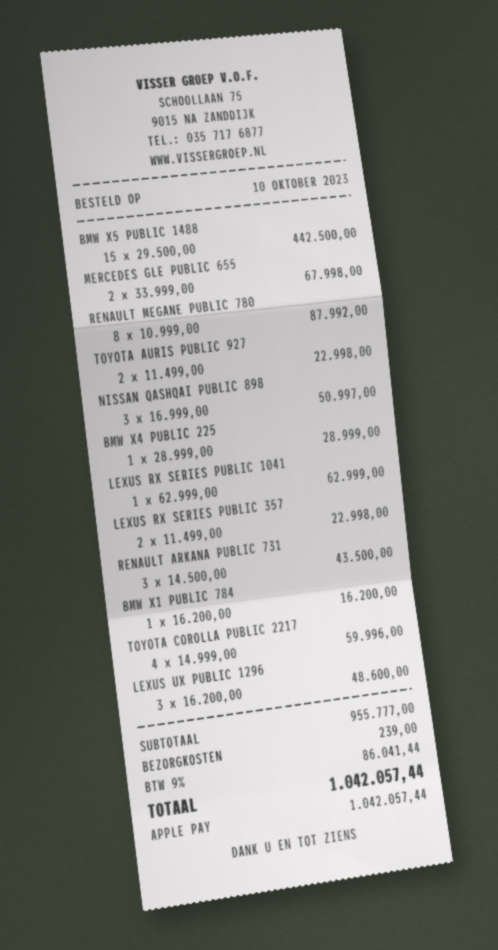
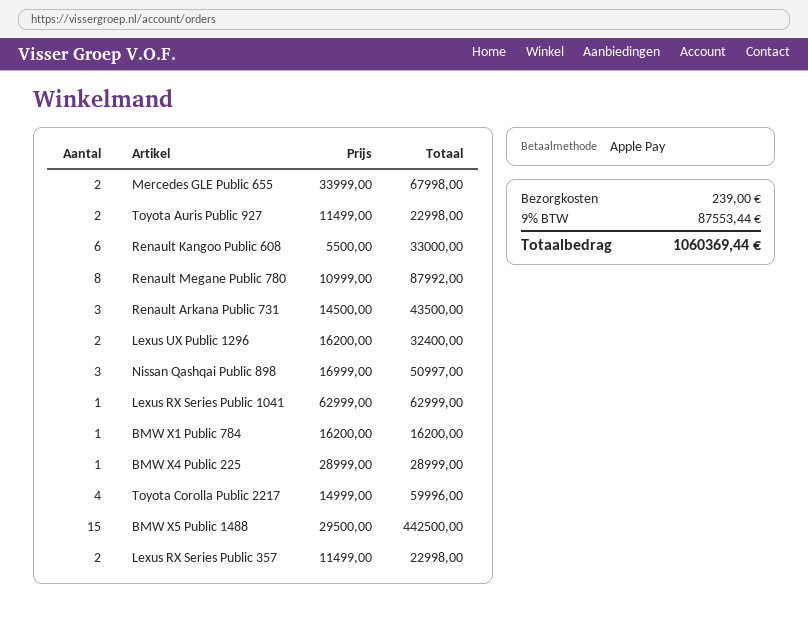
LEXUS UX PUBLIC 1296: 3 x 16200.00 = 48600.00 -> 2 x 16200.00 = 32400.00
Renault Kangoo Public 608: none -> 6 x 5500.00 = 33000.00
tax: 9% = 86041.44 -> 9% = 87553.44
total: 1042057.44 -> 1060369.44

